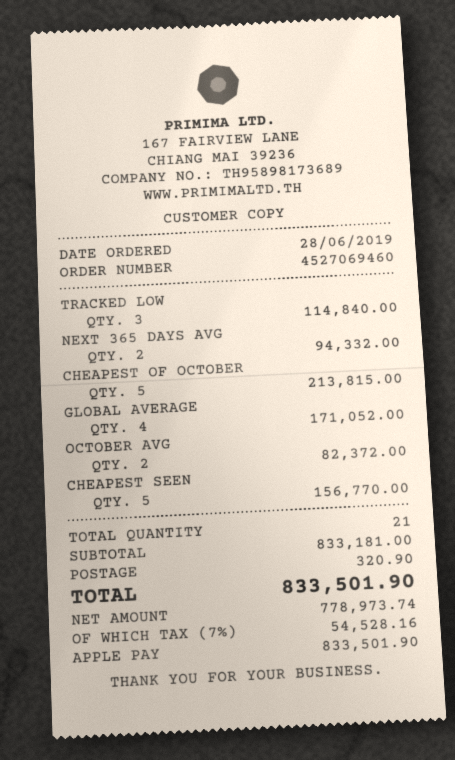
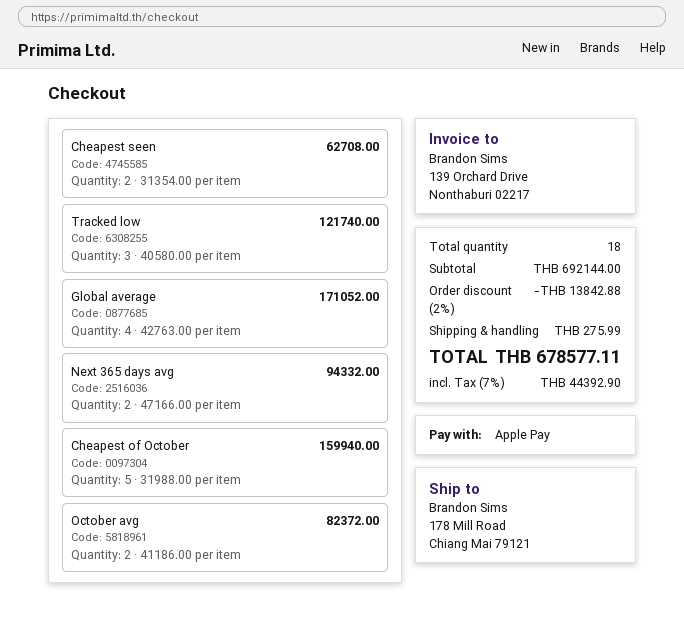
TRACKED LOW: 3 for 114840.00 -> 3 for 121740.00
CHEAPEST OF OCTOBER: 5 for 213815.00 -> 5 for 159940.00
CHEAPEST SEEN: 5 for 156770.00 -> 2 for 62708.00
total quantity: 21 -> 18
subtotal: 833181.00 -> 692144.00
discount: none -> 2% = 13842.88
shipping: 320.90 -> 275.99
tax: 7% = 54528.16 -> 7% = 44392.90
total: 833501.90 -> 678577.11

